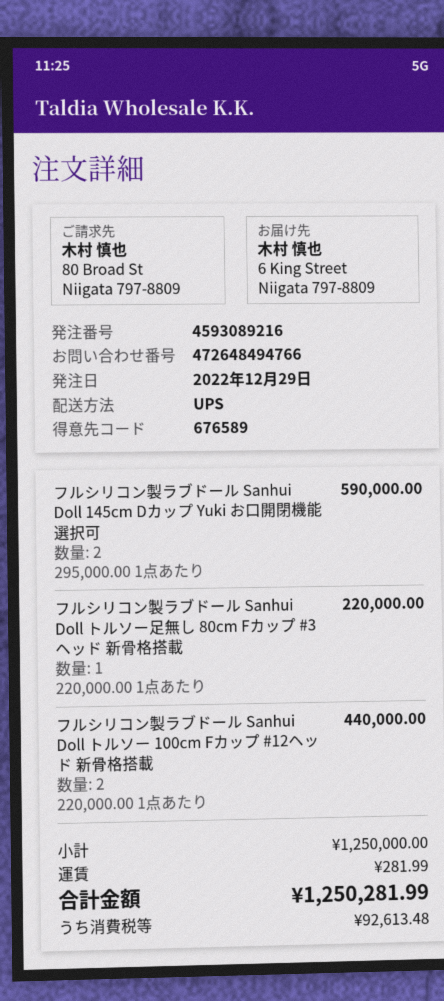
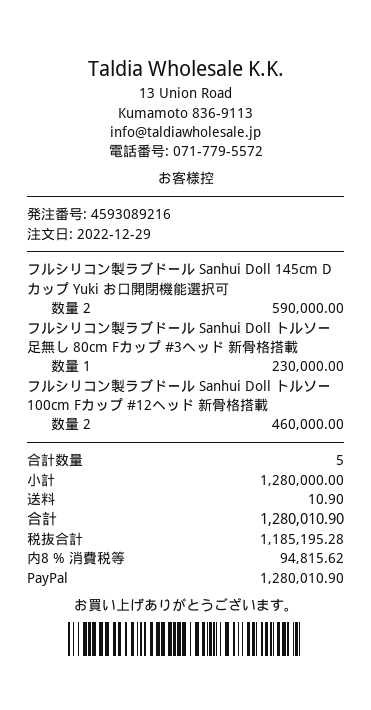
フルシリコン製ラブドール Sanhui Doll トルソー足無し 80cm Fカップ #3ヘッド 新骨格搭載: 1 for 220000.00 -> 1 for 230000.00
フルシリコン製ラブドール Sanhui Doll トルソー 100cm Fカップ #12ヘッド 新骨格搭載: 2 for 440000.00 -> 2 for 460000.00
subtotal: 1250000.00 -> 1280000.00
shipping: 281.99 -> 10.90
tax: 92613.48 -> 94815.62
total: 1250281.99 -> 1280010.90

